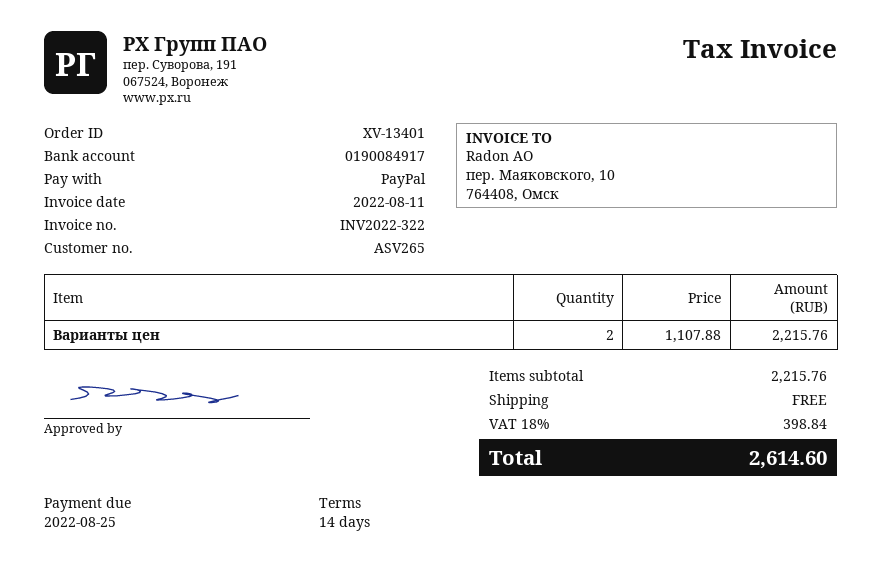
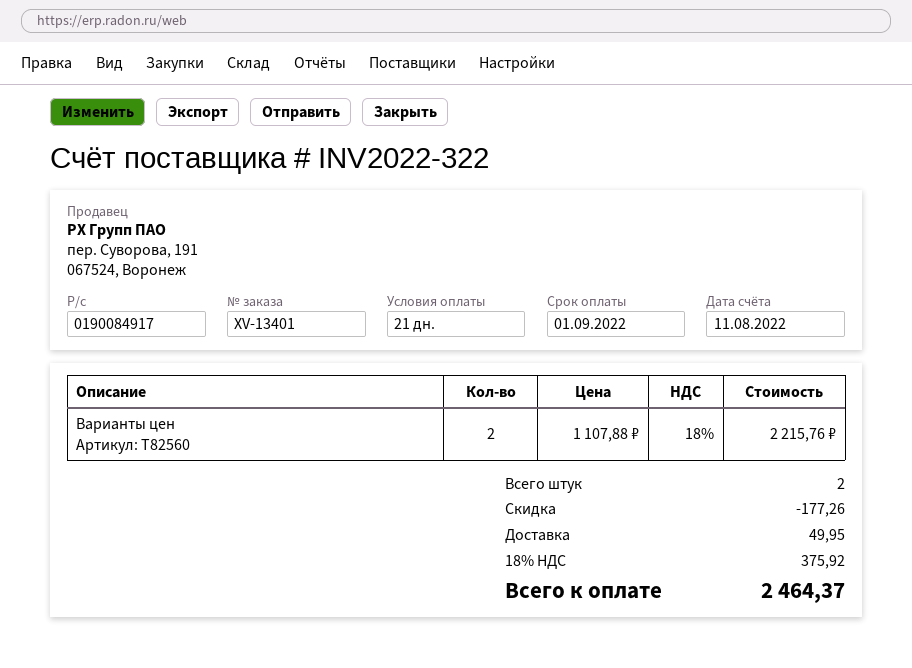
payment terms: 14 days -> 21 days
due date: 2022-08-25 -> 2022-09-01
discount: none -> 177.26
shipping: 0.00 -> 49.95
tax: 18% = 398.84 -> 18% = 375.92
total: 2614.60 -> 2464.37

